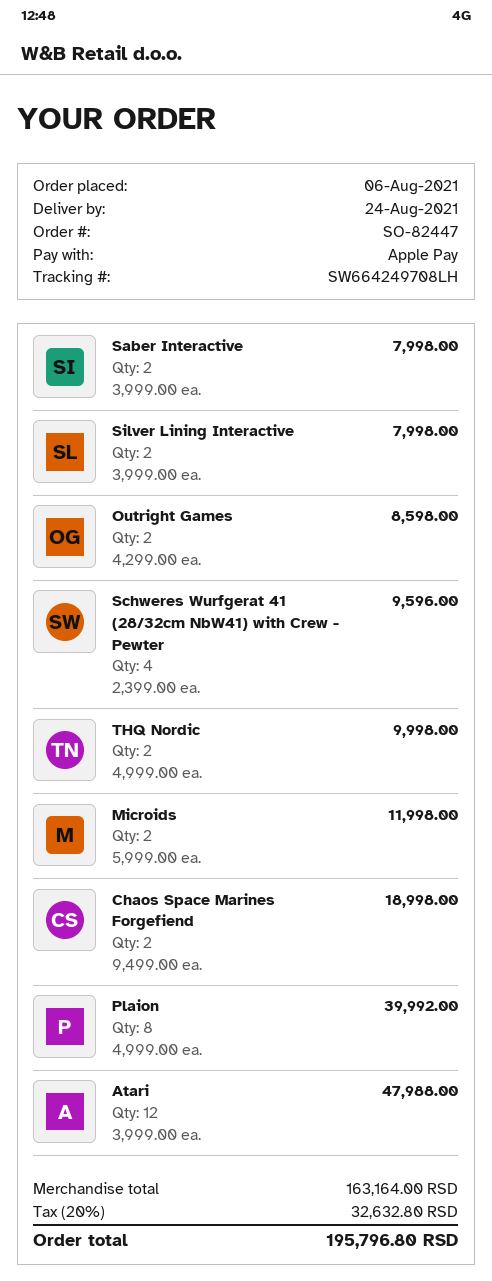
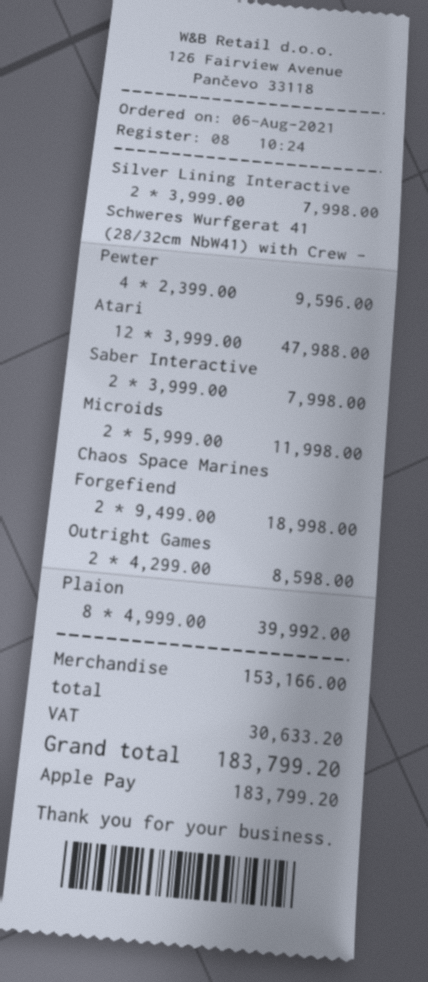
THQ Nordic: 2 x 4999.00 = 9998.00 -> none
subtotal: 163164.00 -> 153166.00
tax: 32632.80 -> 30633.20
total: 195796.80 -> 183799.20

